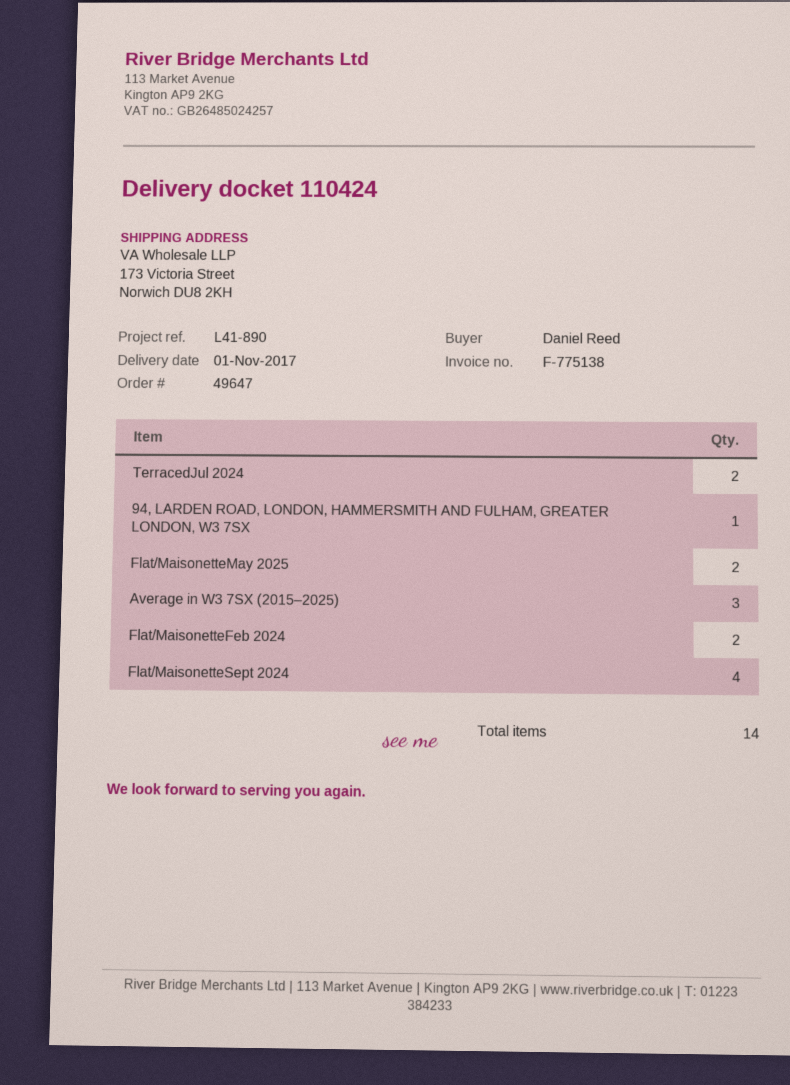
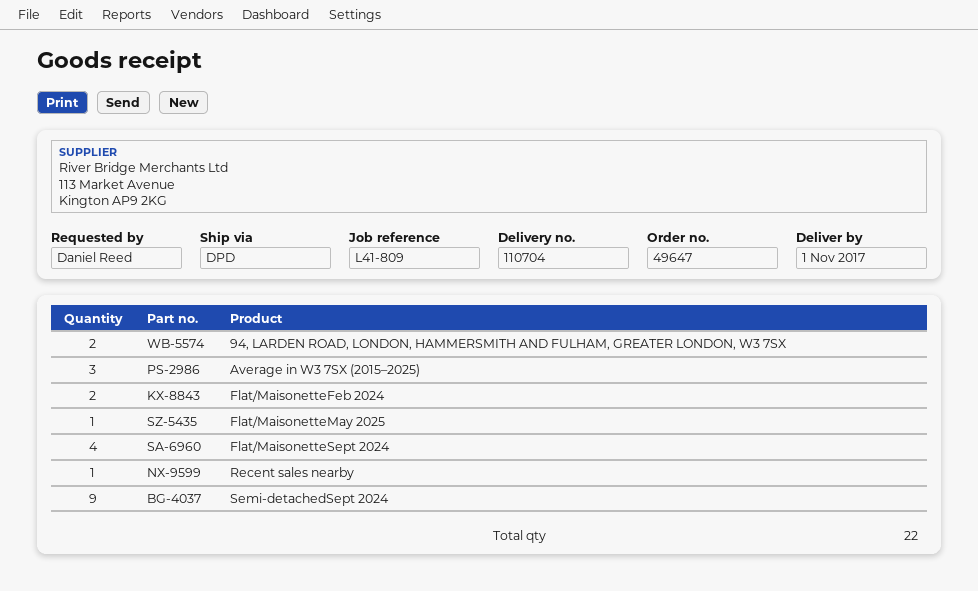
delivery note number: 110424 -> 110704
reference: L41-890 -> L41-809
TerracedJul 2024: 2 -> none
94, LARDEN ROAD, LONDON, HAMMERSMITH AND FULHAM, GREATER LONDON, W3 7SX: 1 -> 2
Flat/MaisonetteMay 2025: 2 -> 1
Recent sales nearby: none -> 1
Semi-detachedSept 2024: none -> 9
total quantity: 14 -> 22

